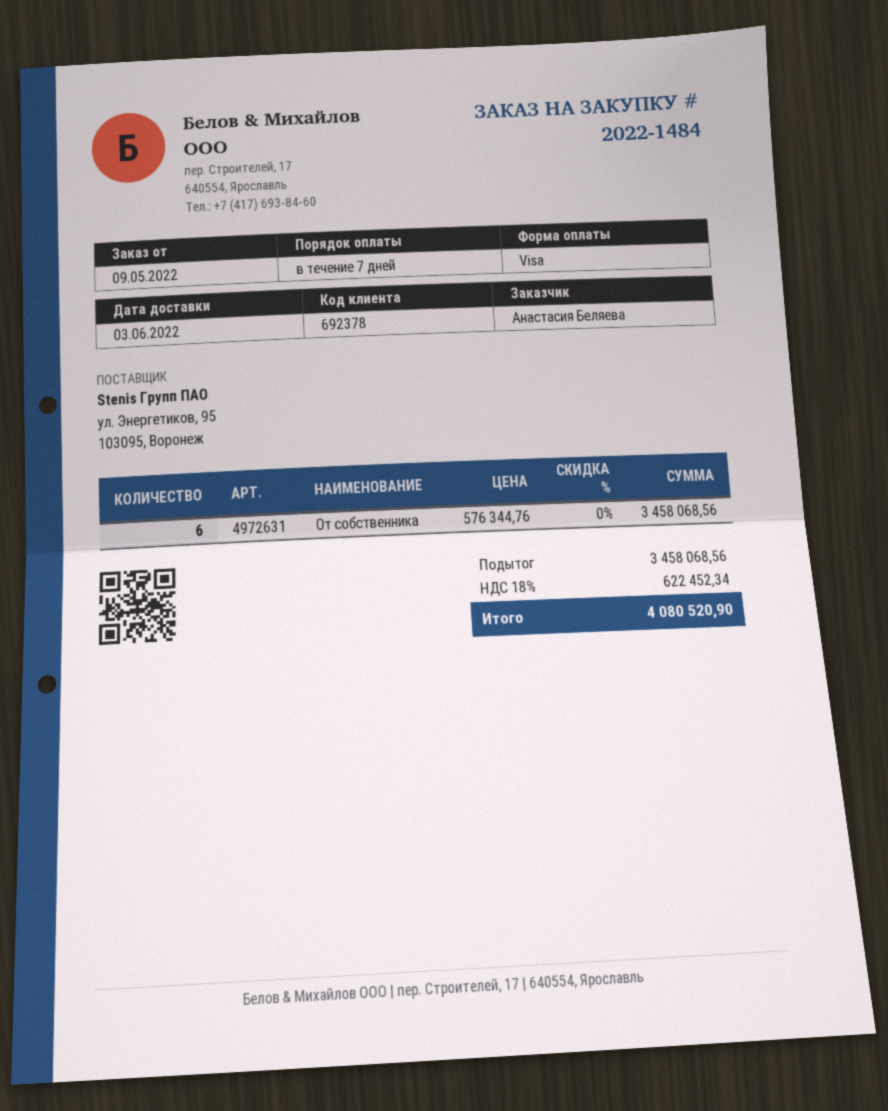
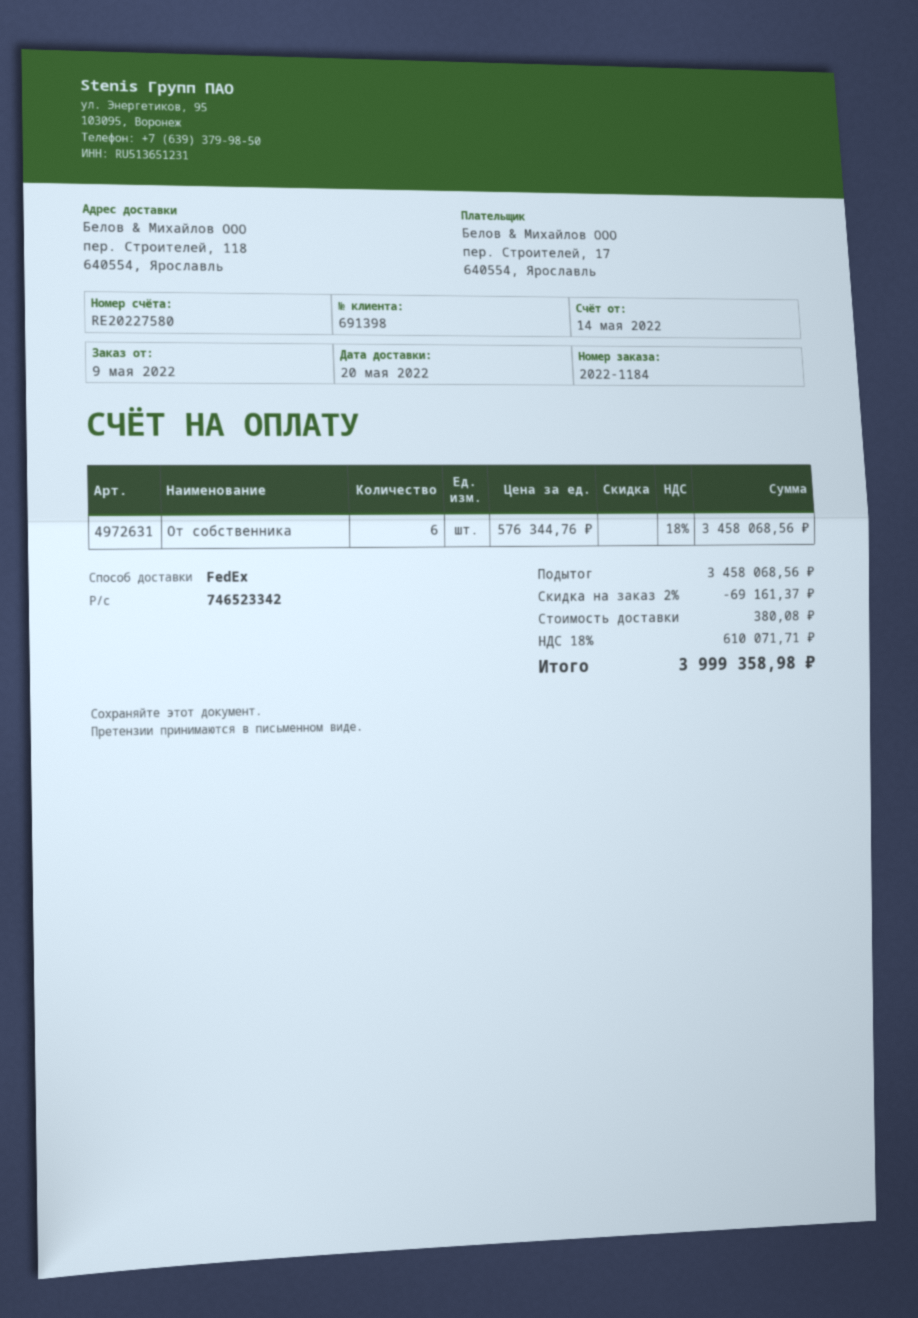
order number: 2022-1484 -> 2022-1184
delivery date: 2022-06-03 -> 2022-05-20
customer number: 692378 -> 691398
discount: none -> 2% = 69161.37
shipping: none -> 380.08
tax: 18% = 622452.34 -> 18% = 610071.71
total: 4080520.90 -> 3999358.98

